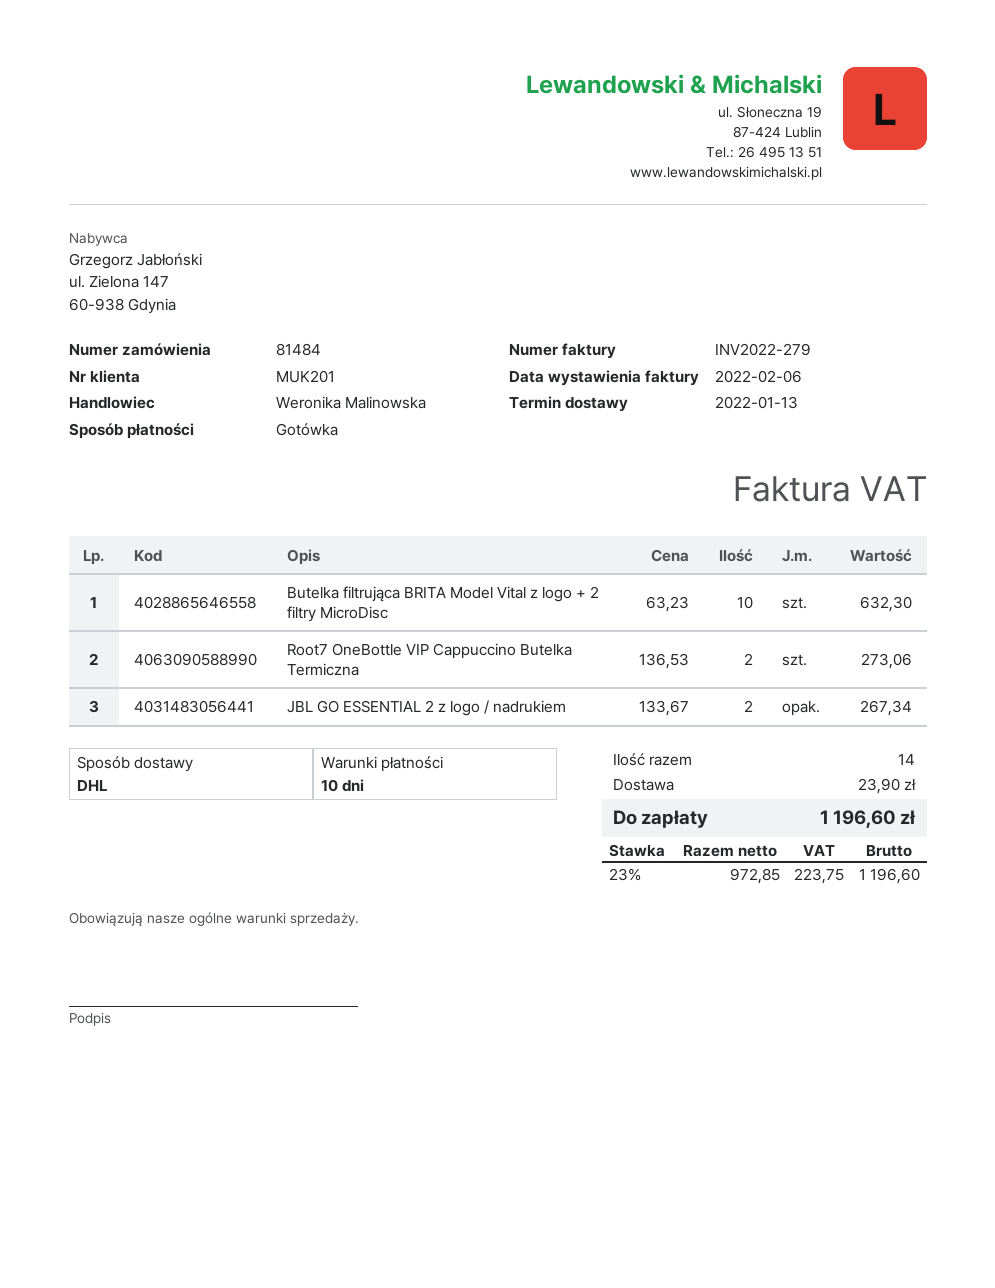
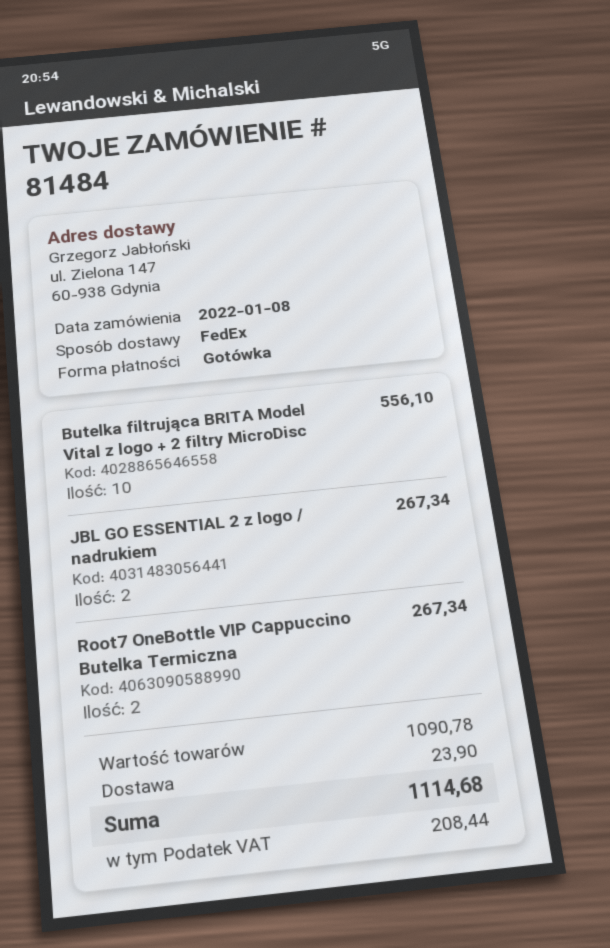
shipping method: DHL -> FedEx
Butelka filtrująca BRITA Model Vital z logo + 2 filtry MicroDisc: 10 for 632.30 -> 10 for 556.10
Root7 OneBottle VIP Cappuccino Butelka Termiczna: 2 for 273.06 -> 2 for 267.34
tax: 223.75 -> 208.44
total: 1196.60 -> 1114.68

